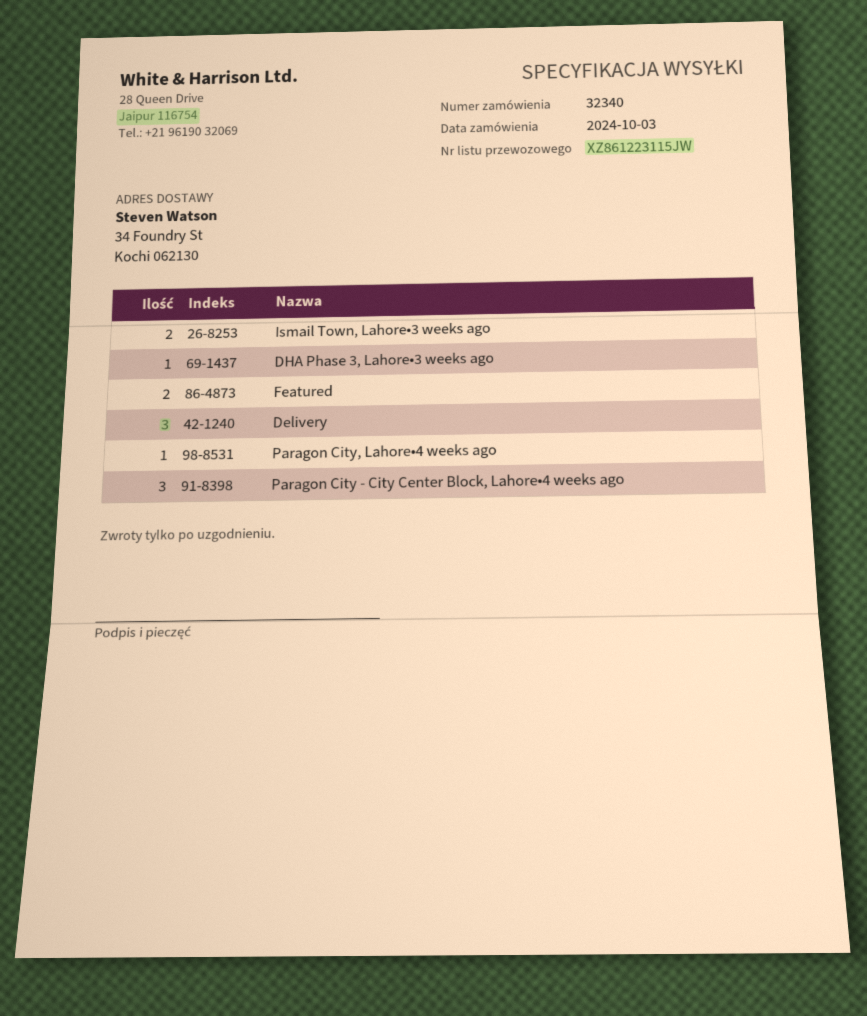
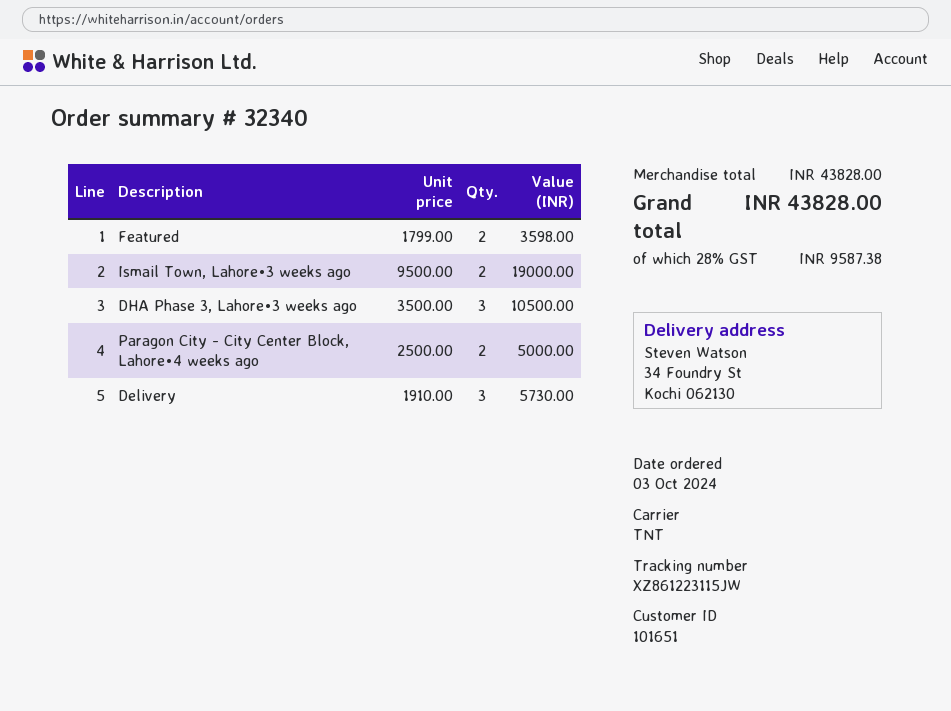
DHA Phase 3, Lahore•3 weeks ago: 1 -> 3
Paragon City, Lahore•4 weeks ago: 1 -> none
Paragon City - City Center Block, Lahore•4 weeks ago: 3 -> 2

